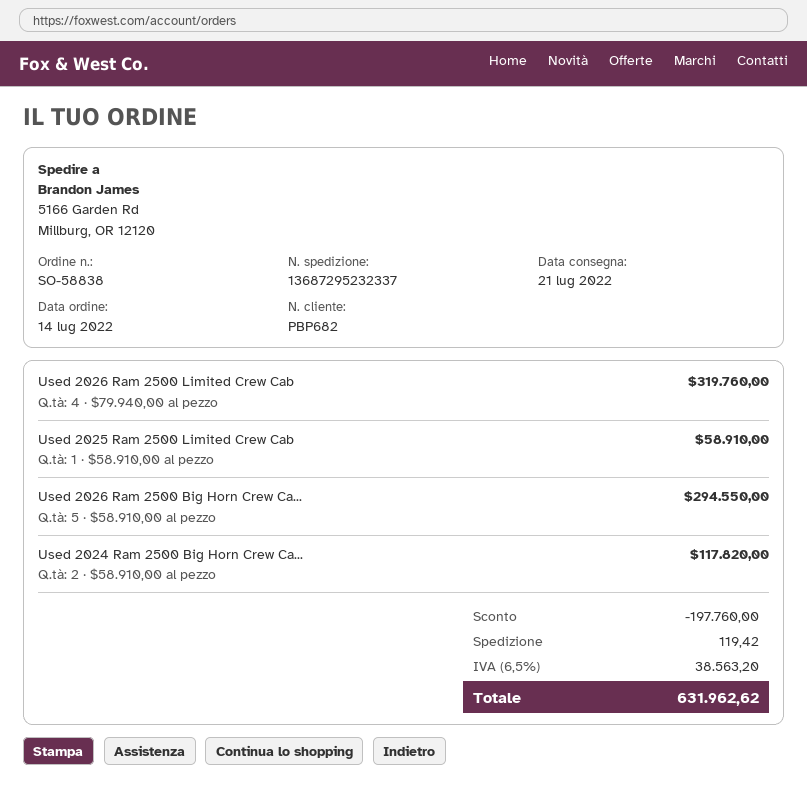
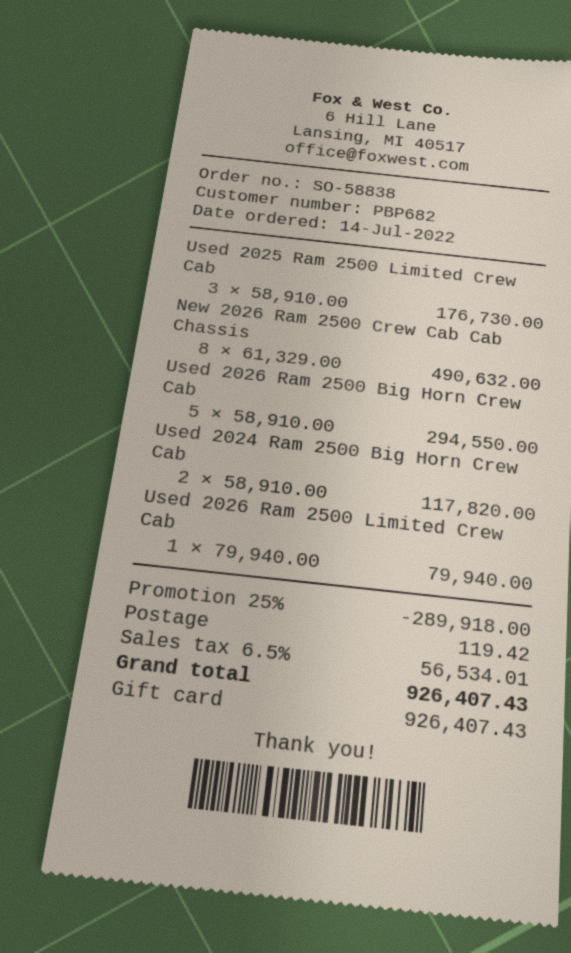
Used 2026 Ram 2500 Limited Crew Cab: 4 x 79940.00 = 319760.00 -> 1 x 79940.00 = 79940.00
Used 2025 Ram 2500 Limited Crew Cab: 1 x 58910.00 = 58910.00 -> 3 x 58910.00 = 176730.00
New 2026 Ram 2500 Crew Cab Cab Chassis: none -> 8 x 61329.00 = 490632.00
discount: 197760.00 -> 289918.00
tax: 6.5% = 38563.20 -> 6.5% = 56534.01
total: 631962.62 -> 926407.43

